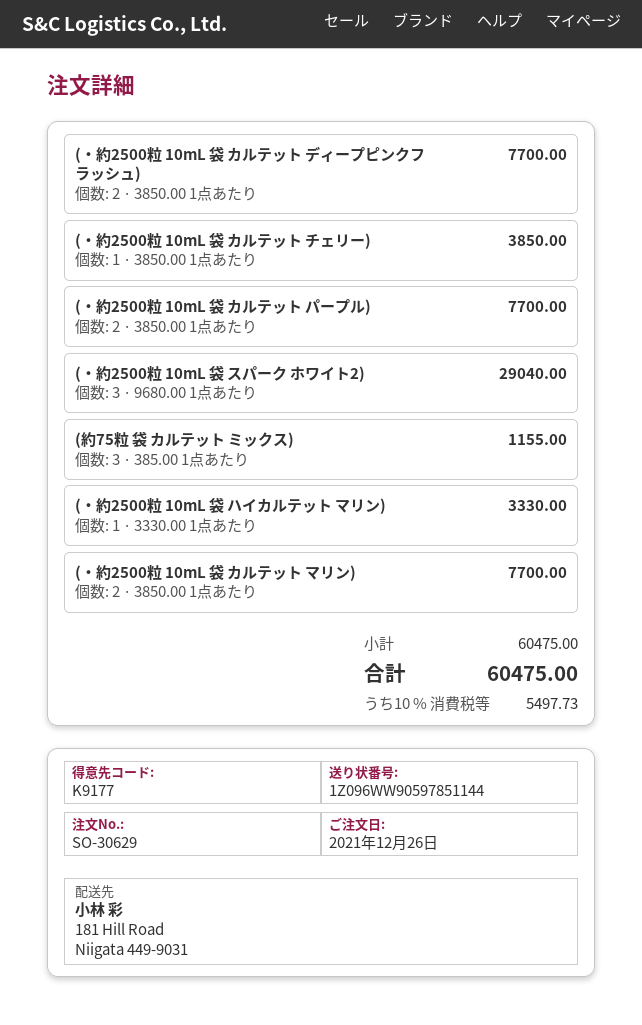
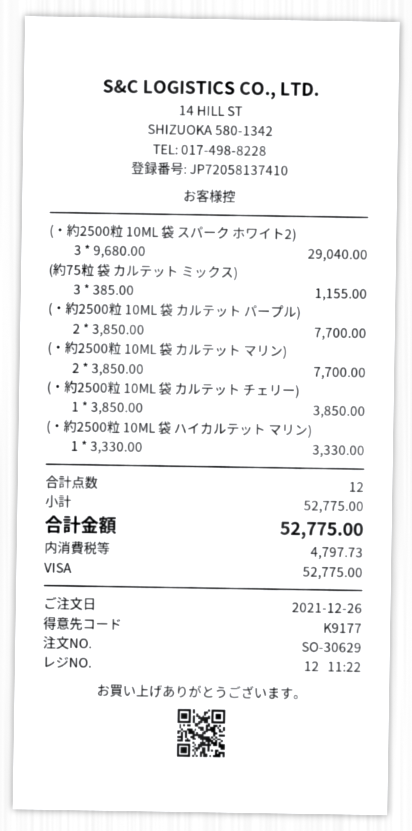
(・約2500粒 10mL 袋 カルテット ディープピンクフラッシュ): 2 x 3850.00 = 7700.00 -> none
subtotal: 60475.00 -> 52775.00
tax: 5497.73 -> 4797.73
total: 60475.00 -> 52775.00

